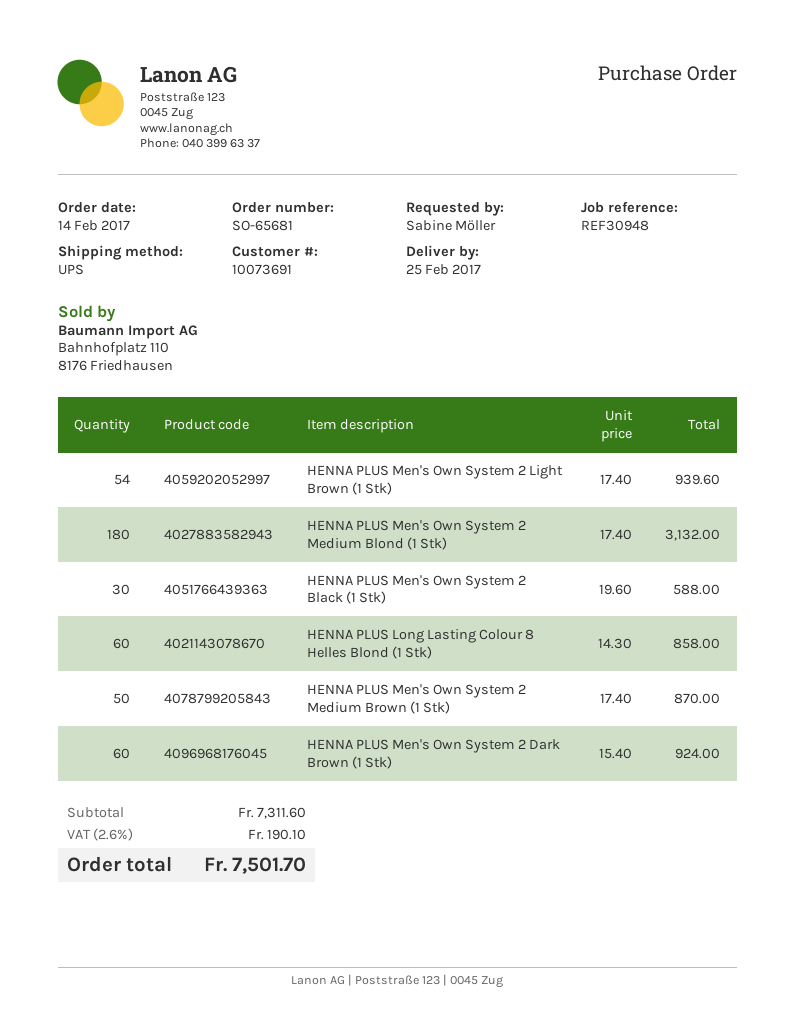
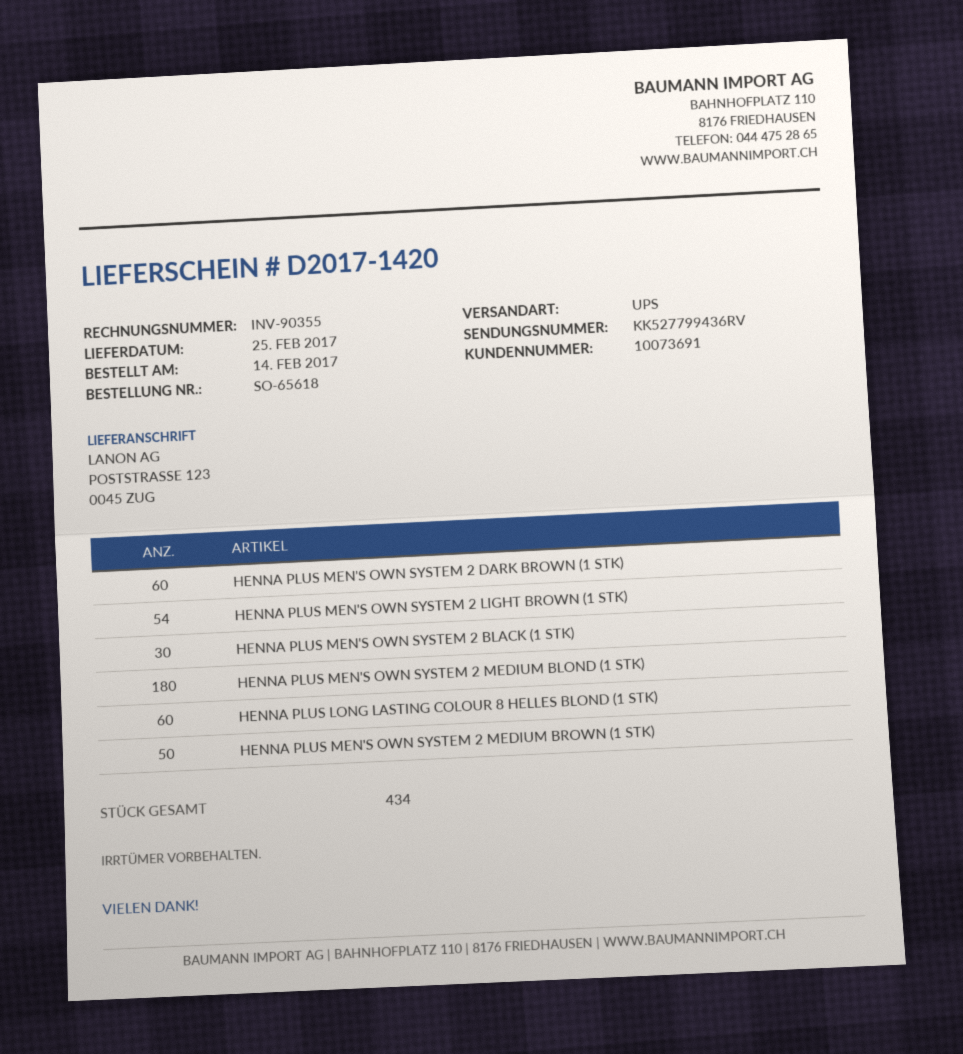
order number: SO-65681 -> SO-65618

